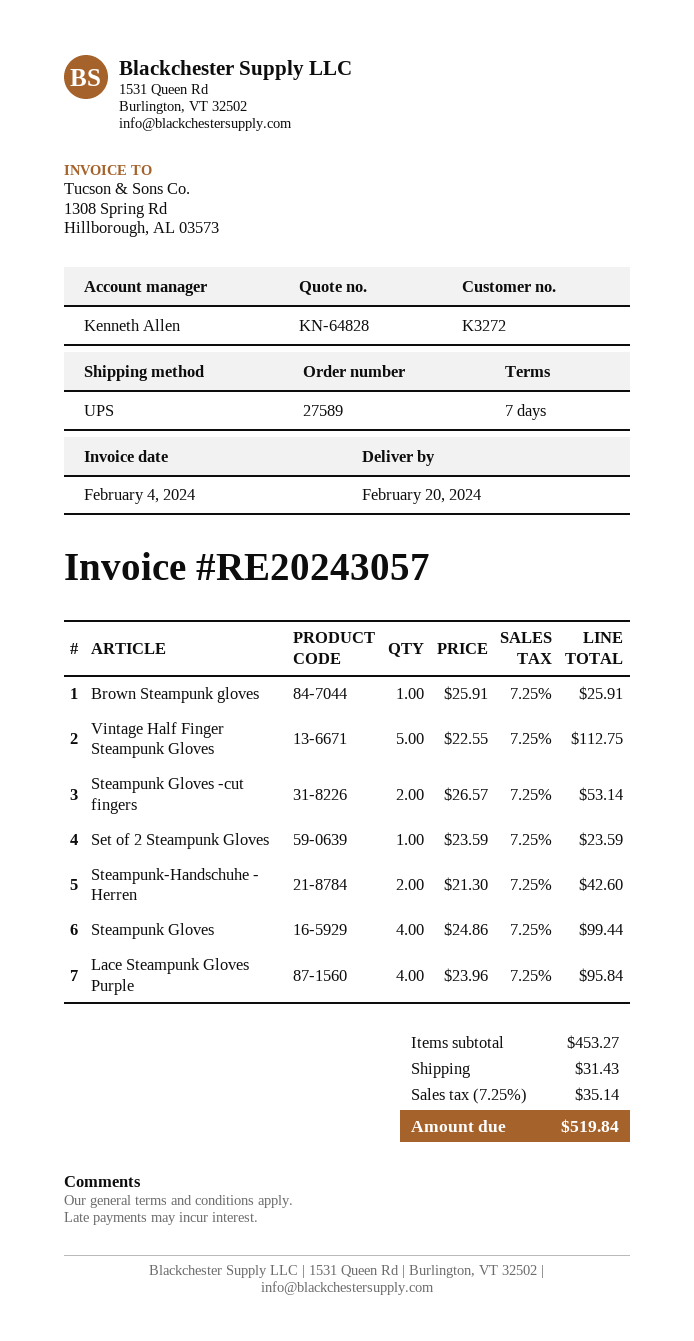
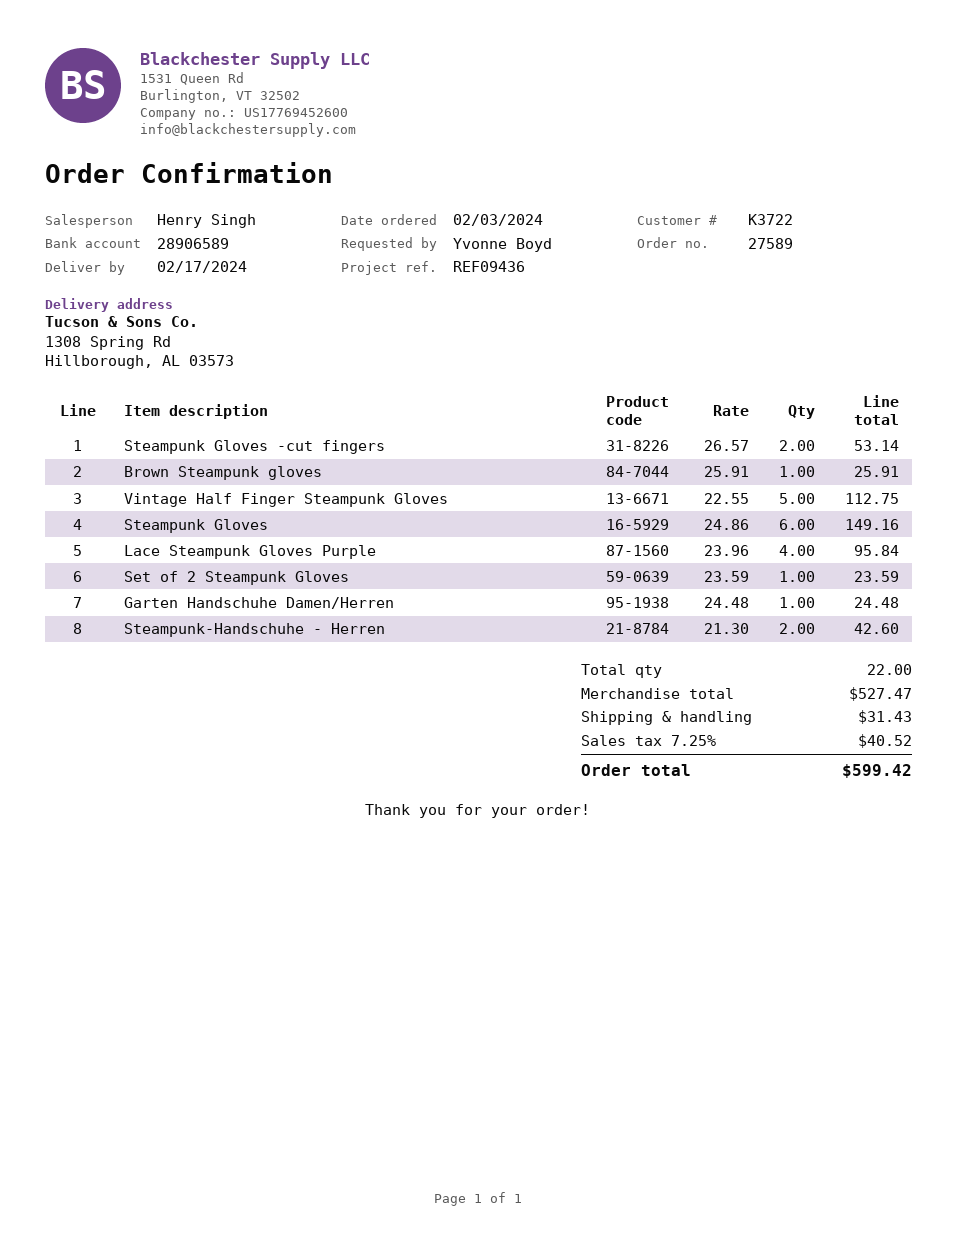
delivery date: 2024-02-20 -> 2024-02-17
customer number: K3272 -> K3722
sales rep: Kenneth Allen -> Henry Singh
Steampunk Gloves: 4 x 24.86 = 99.44 -> 6 x 24.86 = 149.16
Garten Handschuhe Damen/Herren: none -> 1 x 24.48 = 24.48
subtotal: 453.27 -> 527.47
tax: 7.25% = 35.14 -> 7.25% = 40.52
total: 519.84 -> 599.42

